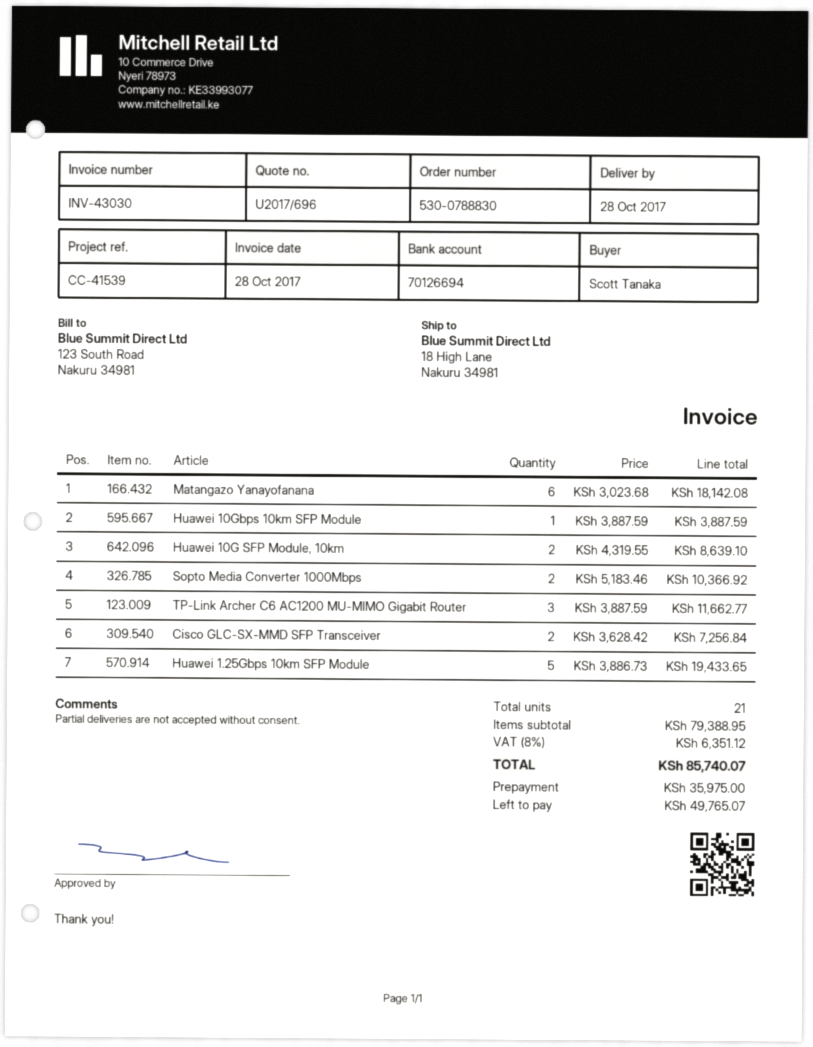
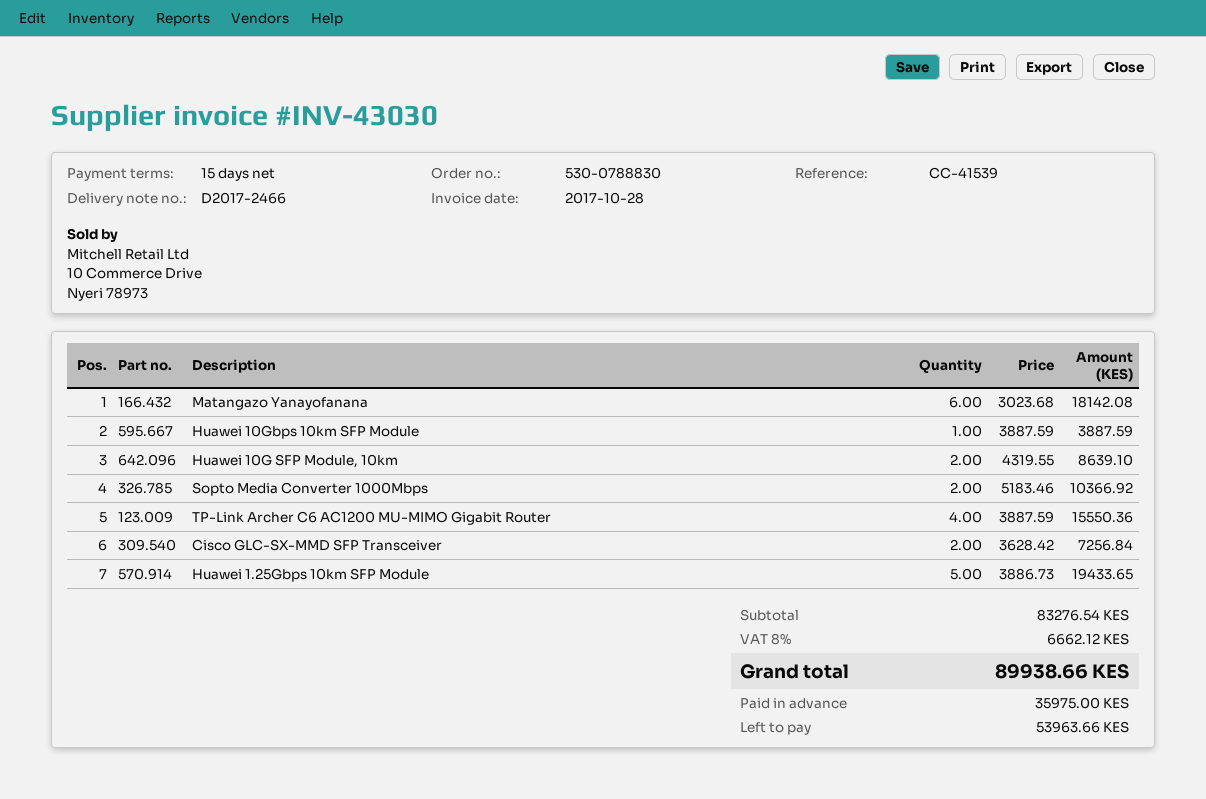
TP-Link Archer C6 AC1200 MU-MIMO Gigabit Router: 3 x 3887.59 = 11662.77 -> 4 x 3887.59 = 15550.36
subtotal: 79388.95 -> 83276.54
tax: 8% = 6351.12 -> 8% = 6662.12
total: 85740.07 -> 89938.66
balance: 49765.07 -> 53963.66

